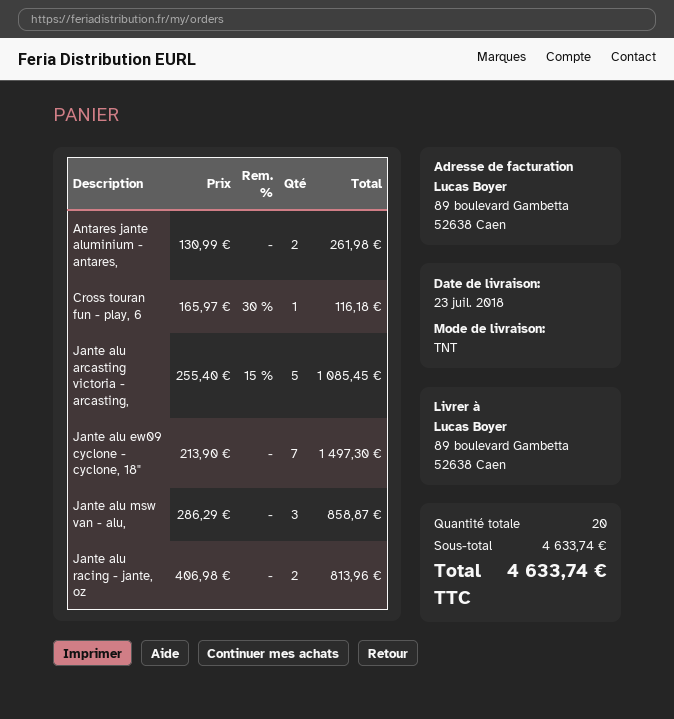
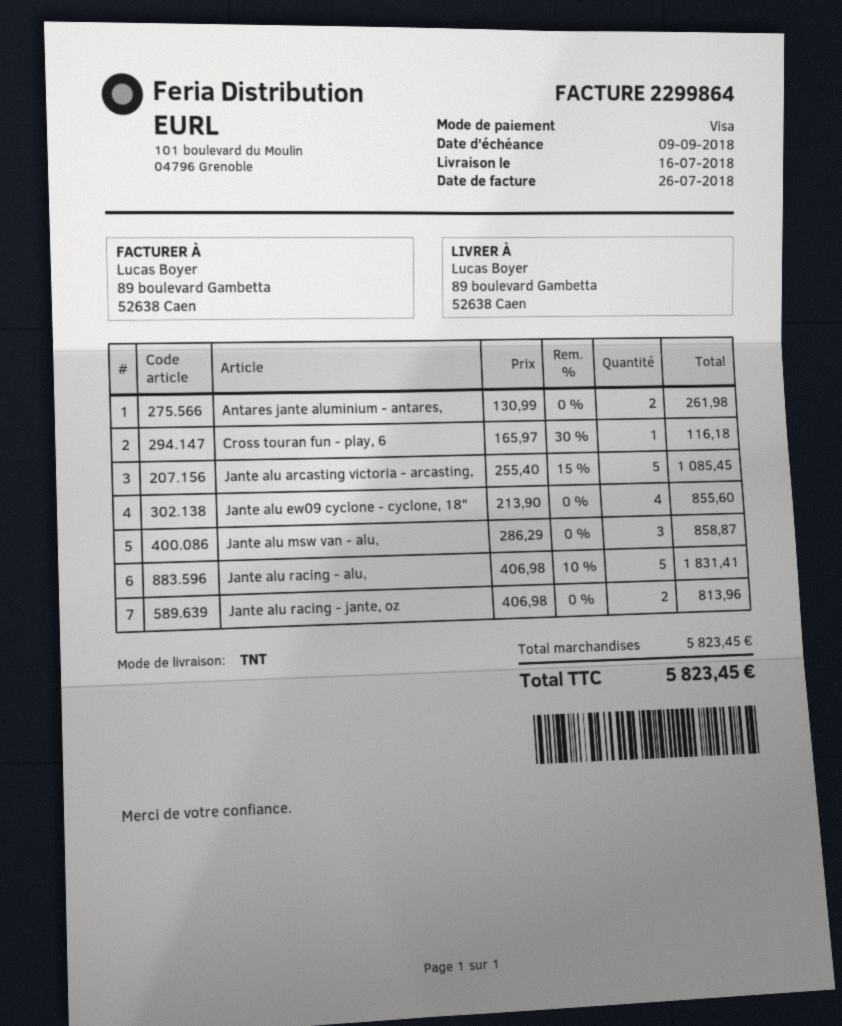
delivery date: 2018-07-23 -> 2018-07-16
Jante alu ew09 cyclone - cyclone, 18": 7 x 213.90 = 1497.30 -> 4 x 213.90 = 855.60
Jante alu racing - alu,: none -> 5 x 406.98 - 10% = 1831.41
subtotal: 4633.74 -> 5823.45
total: 4633.74 -> 5823.45

